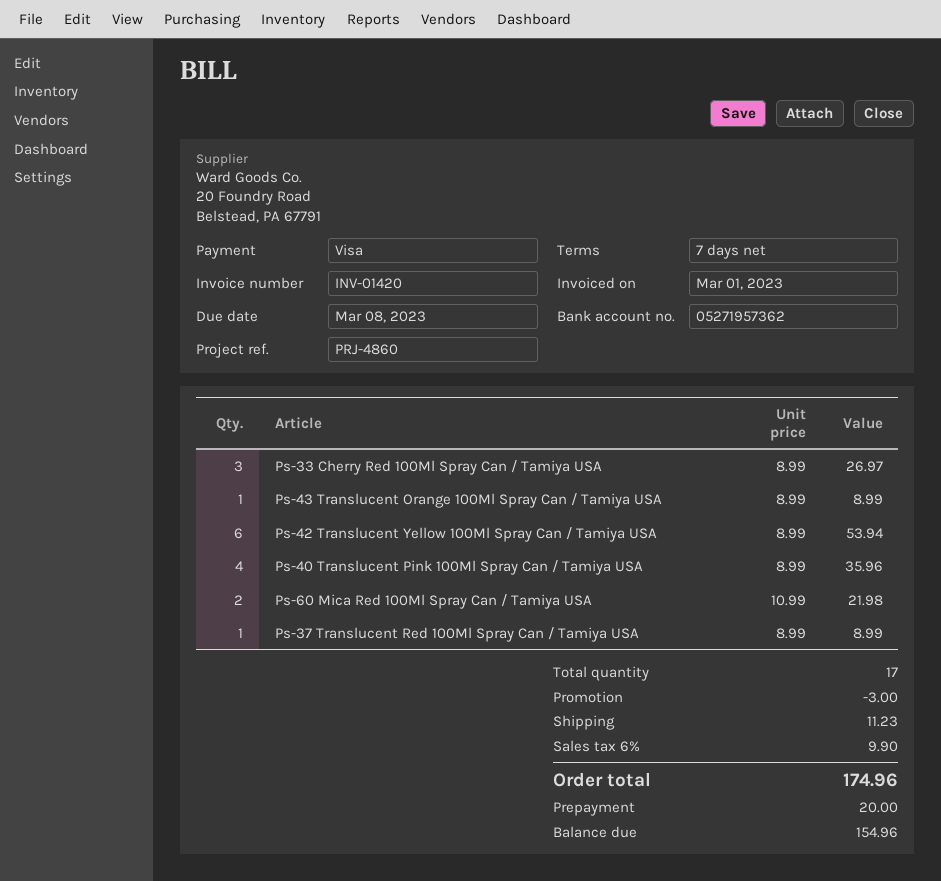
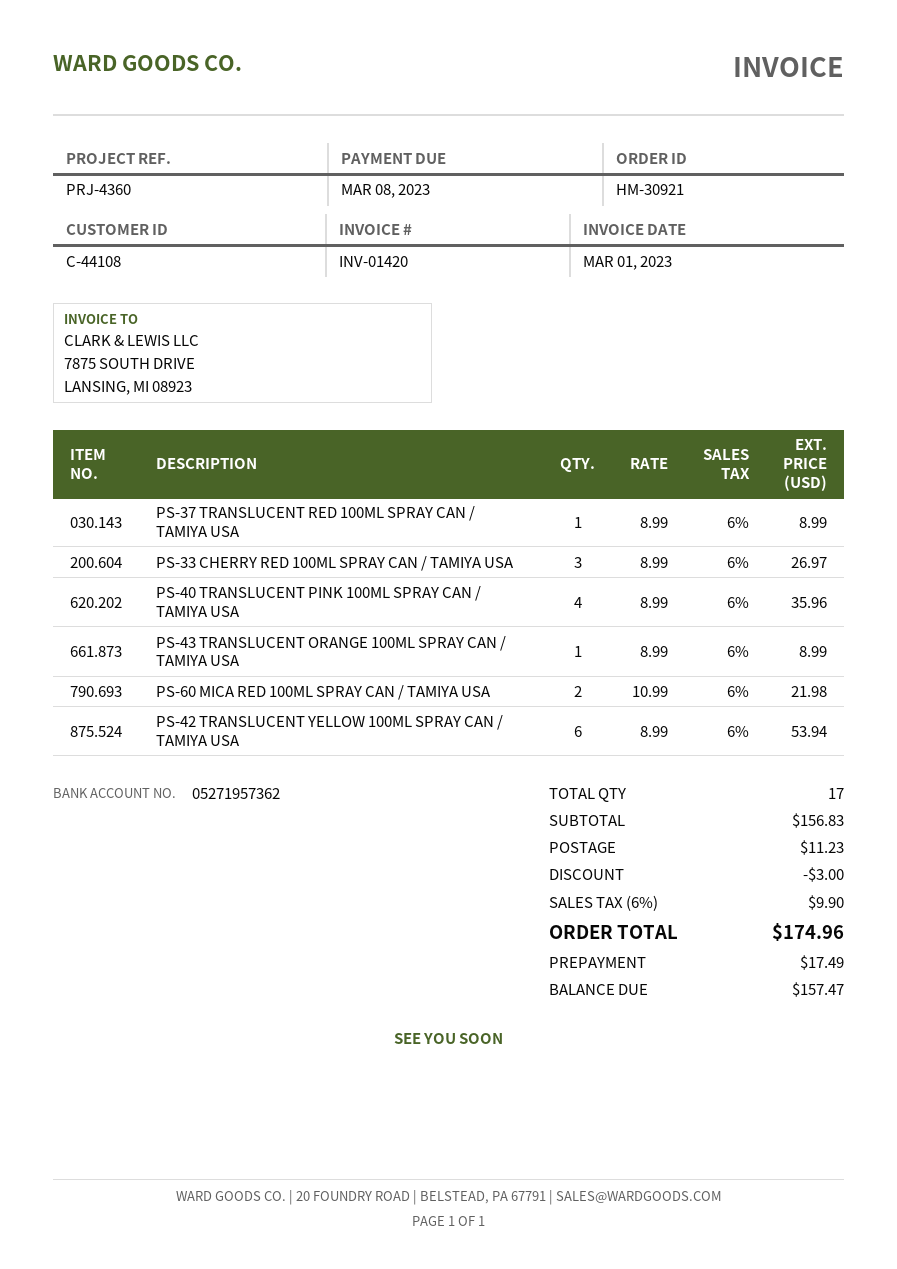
reference: PRJ-4860 -> PRJ-4360
deposit: 20.00 -> 17.49
balance: 154.96 -> 157.47

